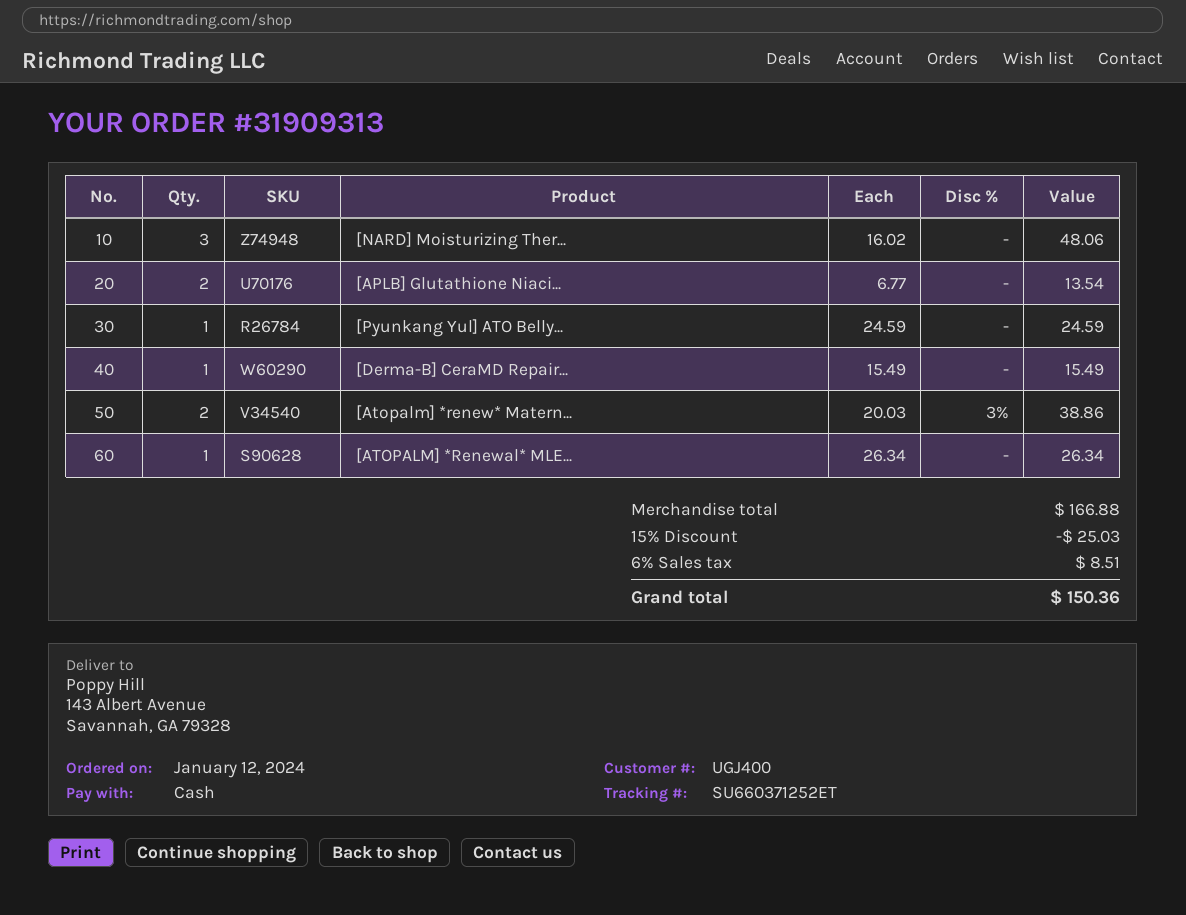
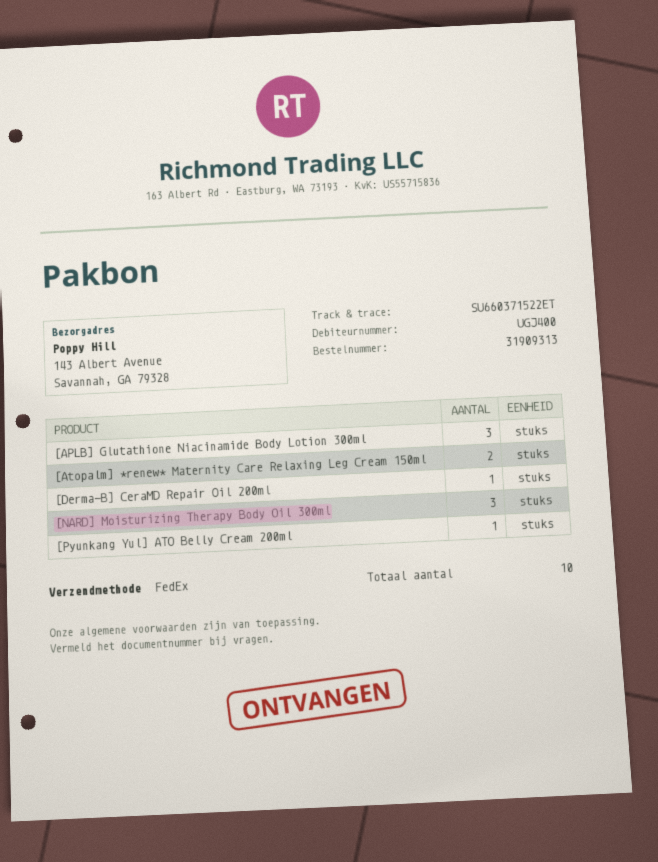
tracking number: SU660371252ET -> SU660371522ET
[APLB] Glutathione Niaci...: 2 -> 3
[ATOPALM] *Renewal* MLE...: 1 -> none

